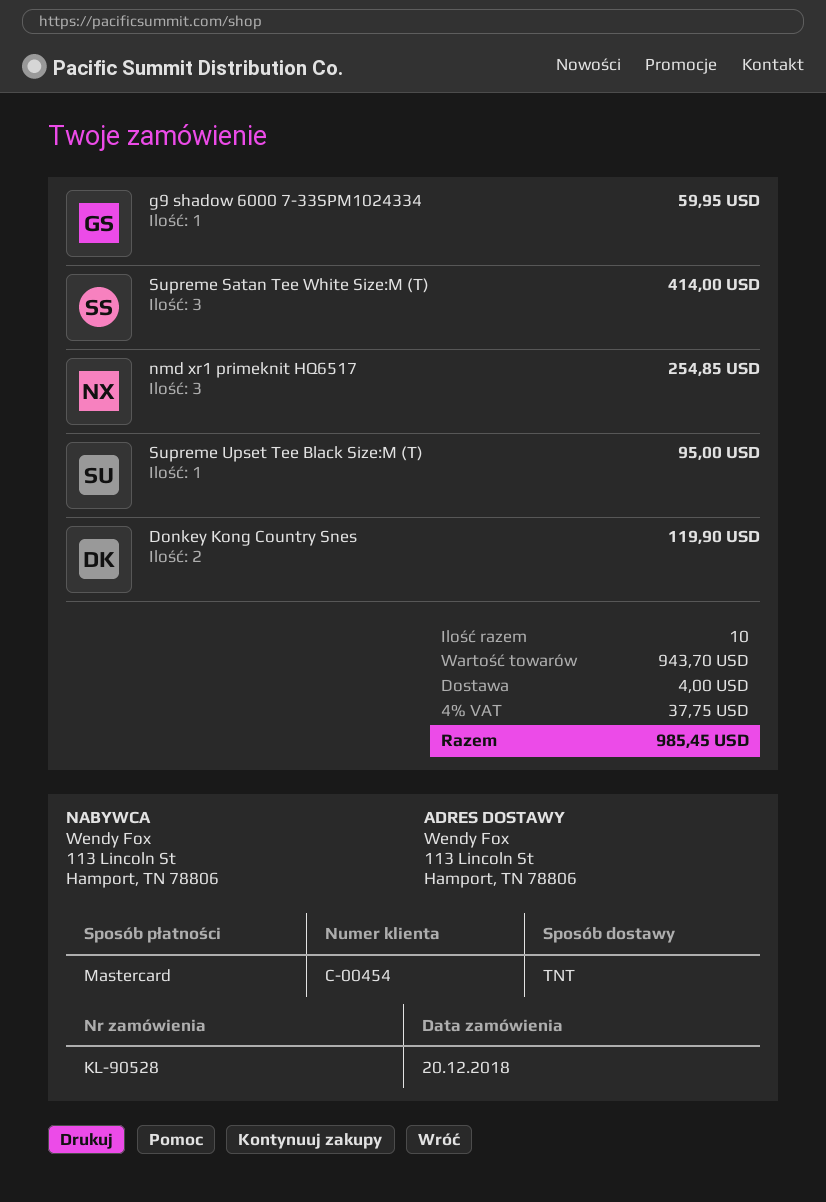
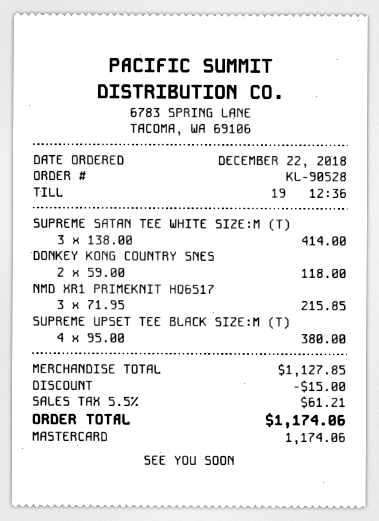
order date: 2018-12-20 -> 2018-12-22
g9 shadow 6000 7-33SPM1024334: 1 for 59.95 -> none
nmd xr1 primeknit HQ6517: 3 for 254.85 -> 3 for 215.85
Supreme Upset Tee Black Size:M (T): 1 for 95.00 -> 4 for 380.00
Donkey Kong Country Snes: 2 for 119.90 -> 2 for 118.00
subtotal: 943.70 -> 1127.85
discount: none -> 15.00
shipping: 4.00 -> none
tax: 4% = 37.75 -> 5.5% = 61.21
total: 985.45 -> 1174.06

